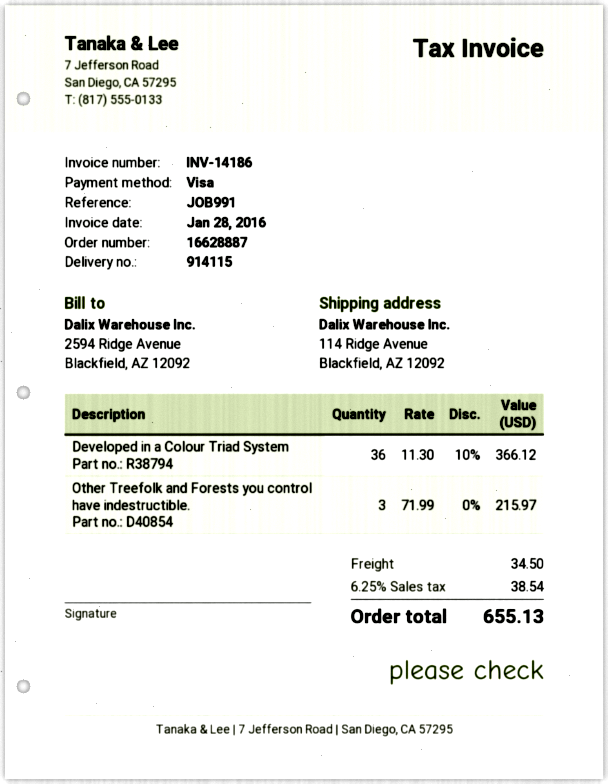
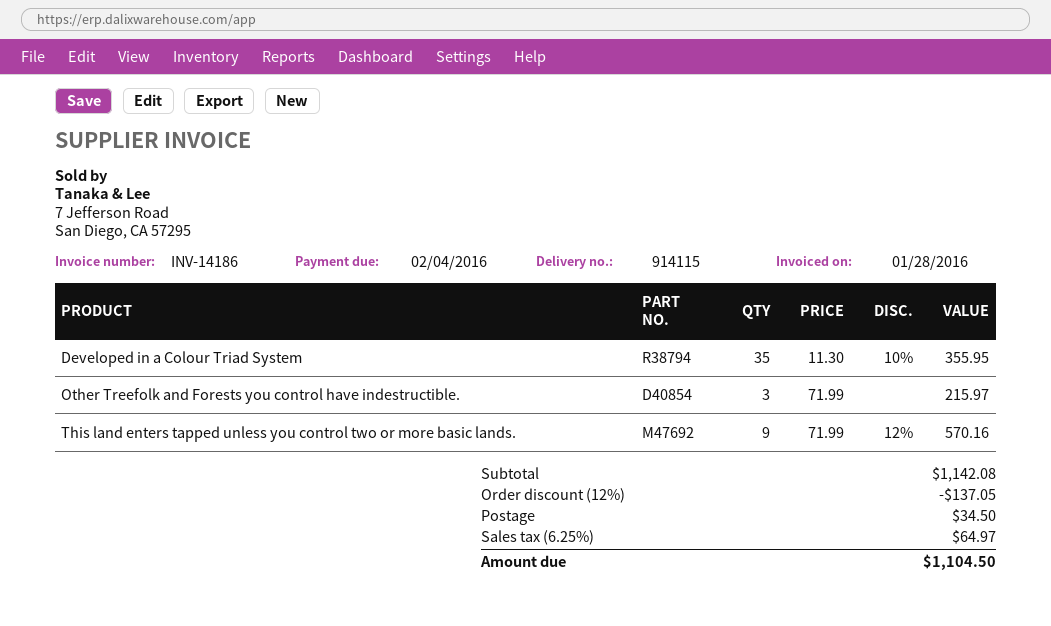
Developed in a Colour Triad System: 36 x 11.30 - 10% = 366.12 -> 35 x 11.30 - 10% = 355.95
This land enters tapped unless you control two or more basic lands.: none -> 9 x 71.99 - 12% = 570.16
discount: none -> 12% = 137.05
tax: 6.25% = 38.54 -> 6.25% = 64.97
total: 655.13 -> 1104.50

